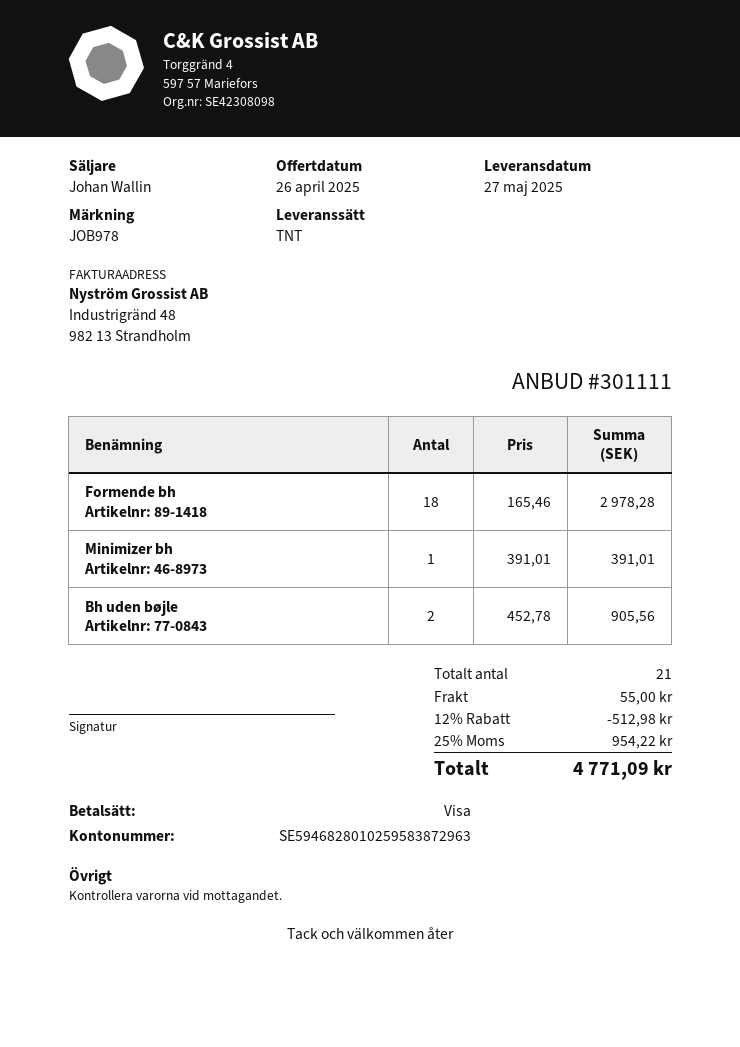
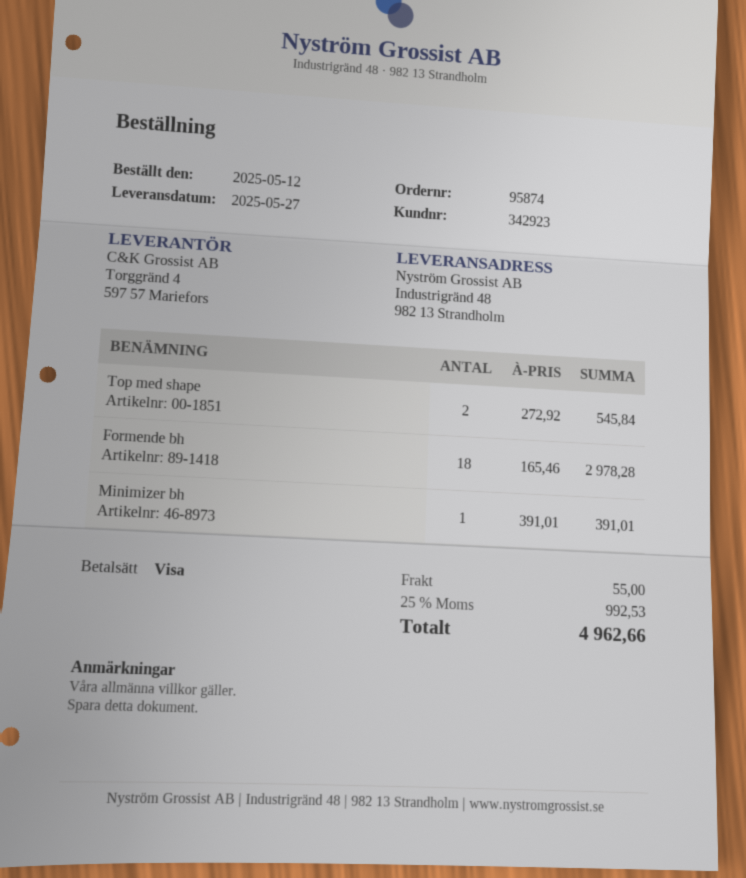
Bh uden bøjle: 2 x 452.78 = 905.56 -> none
Top med shape: none -> 2 x 272.92 = 545.84
discount: 12% = 512.98 -> none
tax: 25% = 954.22 -> 25% = 992.53
total: 4771.09 -> 4962.66

